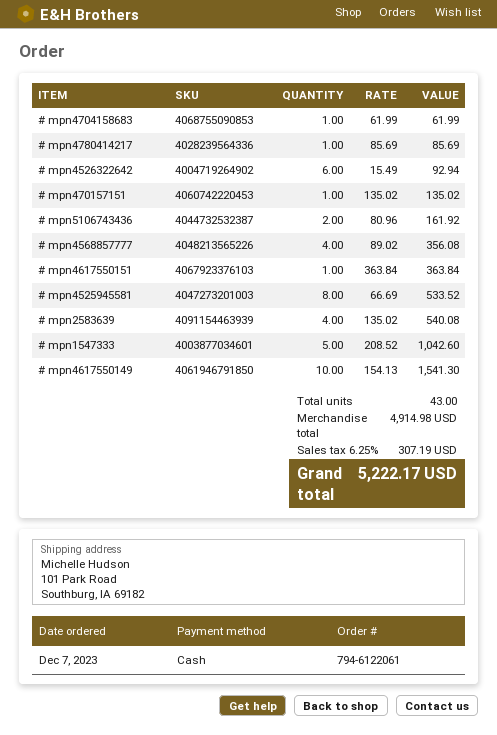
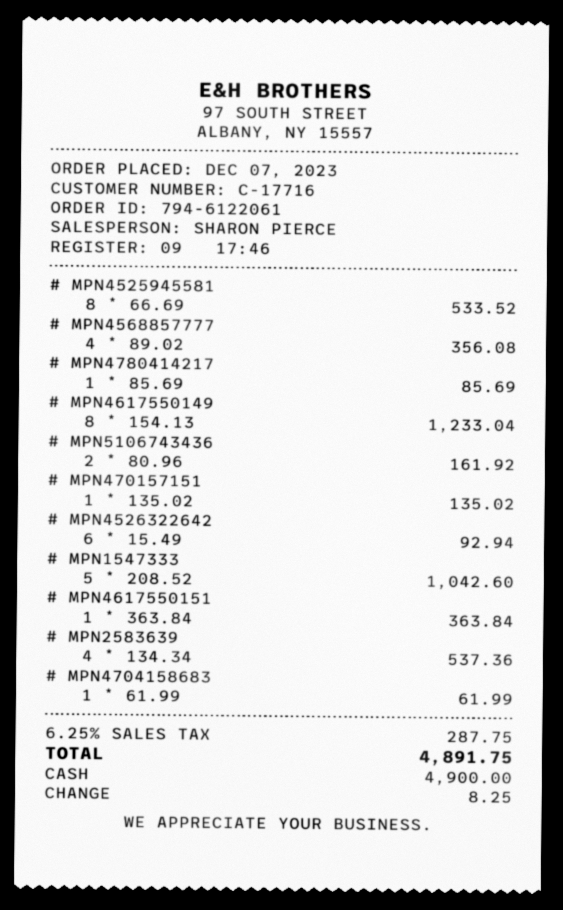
# mpn2583639: 4 x 135.02 = 540.08 -> 4 x 134.34 = 537.36
# mpn4617550149: 10 x 154.13 = 1541.30 -> 8 x 154.13 = 1233.04
tax: 6.25% = 307.19 -> 6.25% = 287.75
total: 5222.17 -> 4891.75

